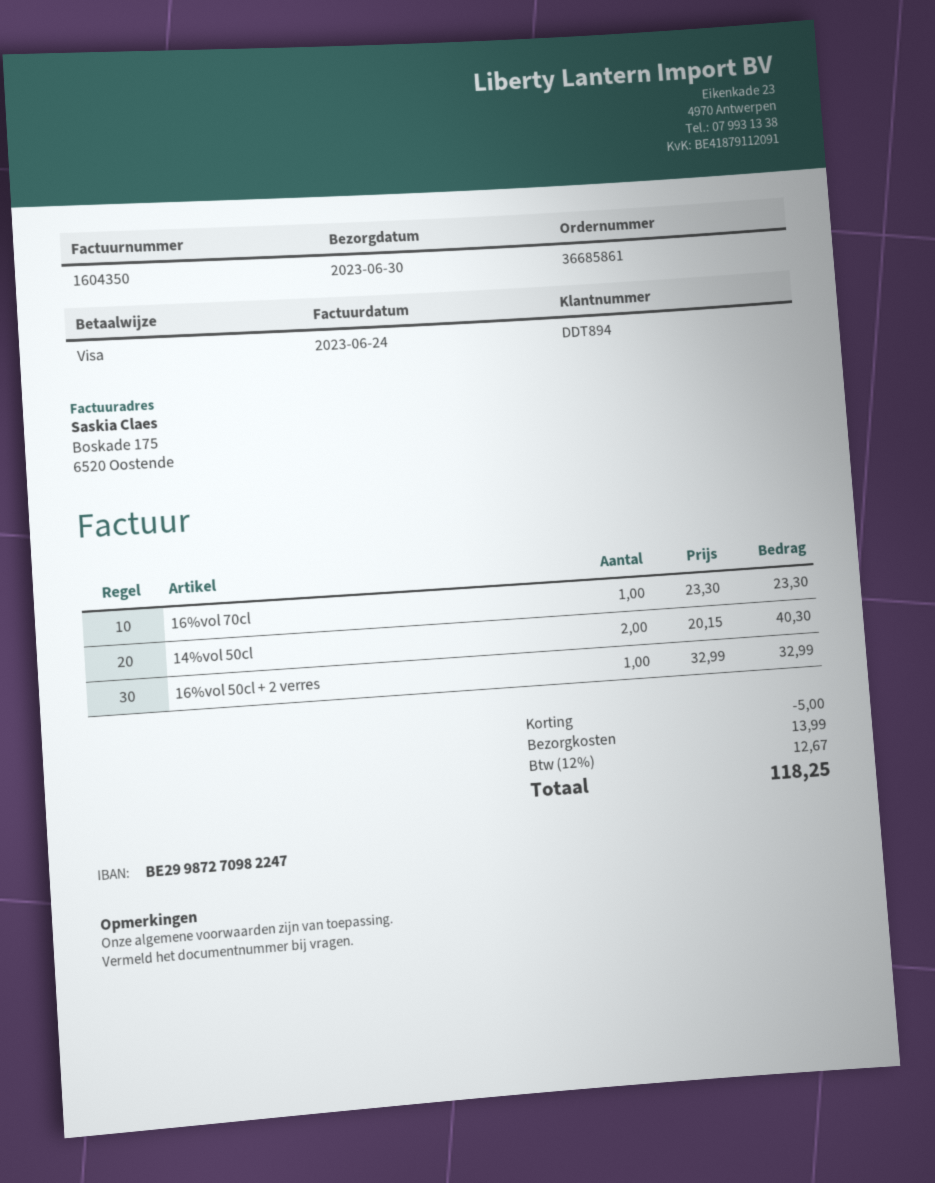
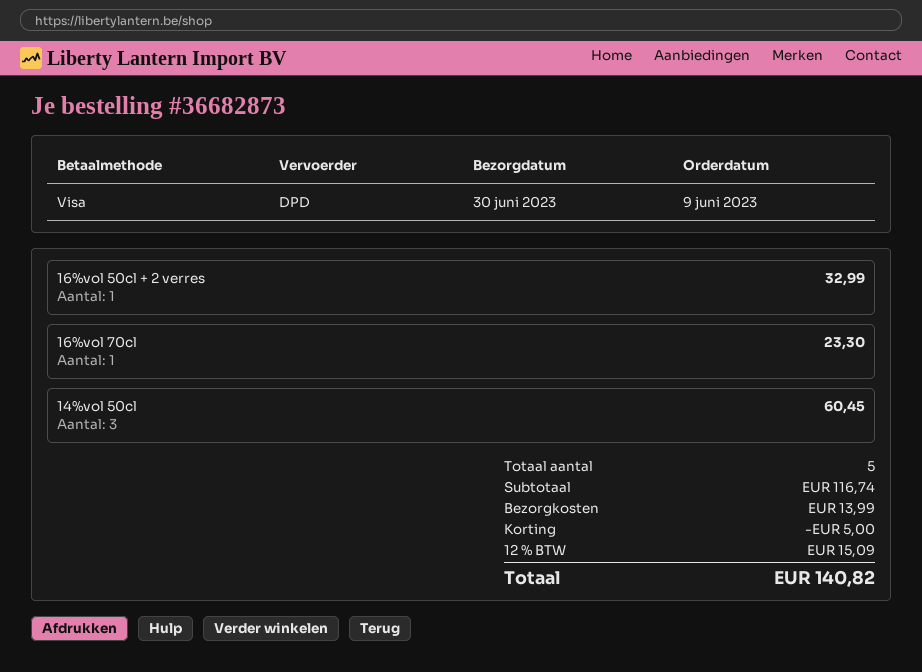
order number: 36685861 -> 36682873
14%vol 50cl: 2 for 40.30 -> 3 for 60.45
tax: 12% = 12.67 -> 12% = 15.09
total: 118.25 -> 140.82

